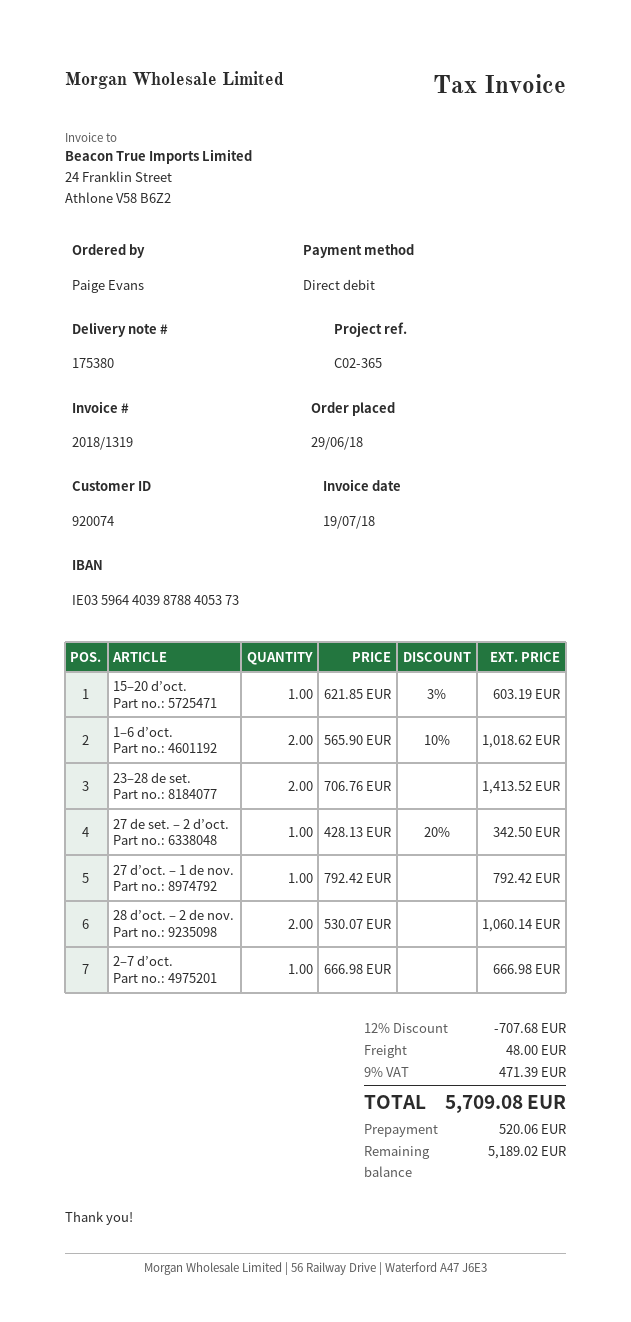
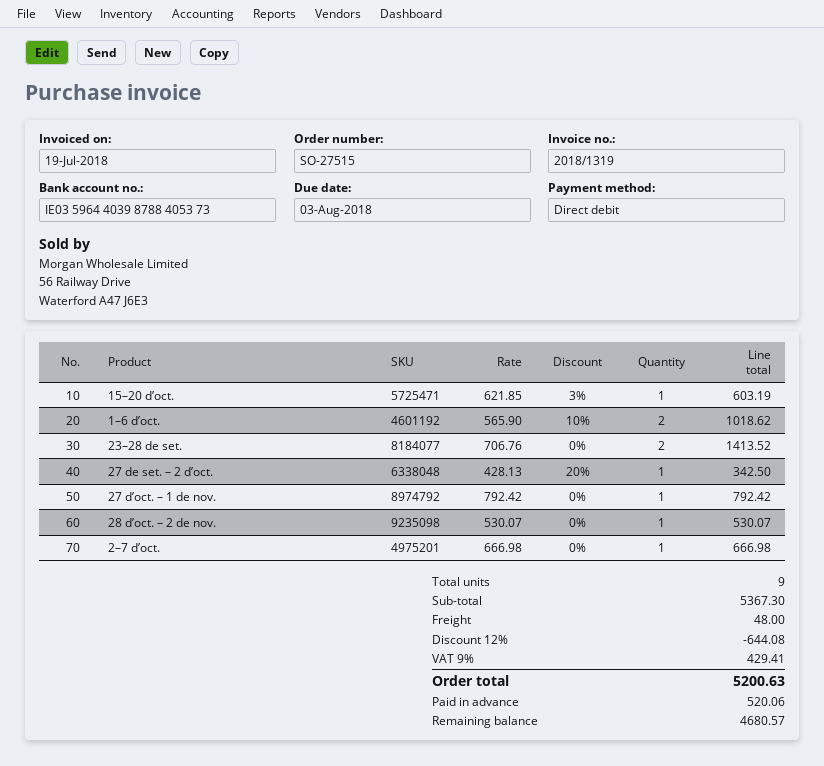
28 d’oct. – 2 de nov.: 2 x 530.07 = 1060.14 -> 1 x 530.07 = 530.07
discount: 12% = 707.68 -> 12% = 644.08
tax: 9% = 471.39 -> 9% = 429.41
total: 5709.08 -> 5200.63
balance: 5189.02 -> 4680.57

